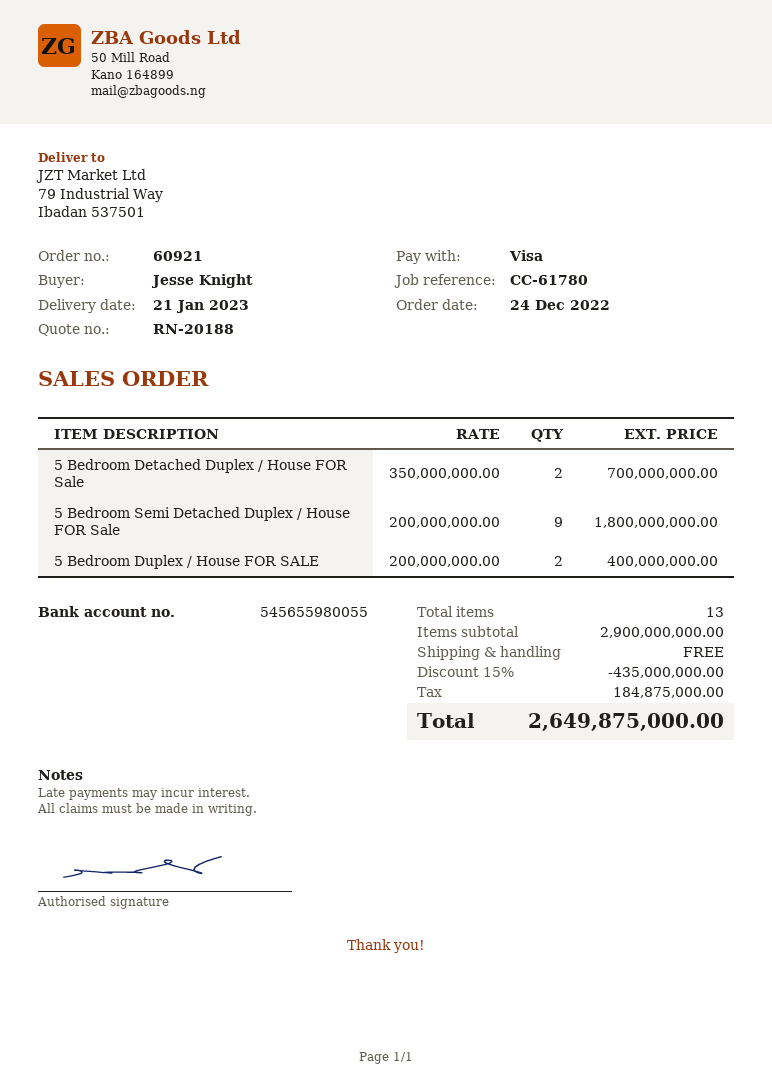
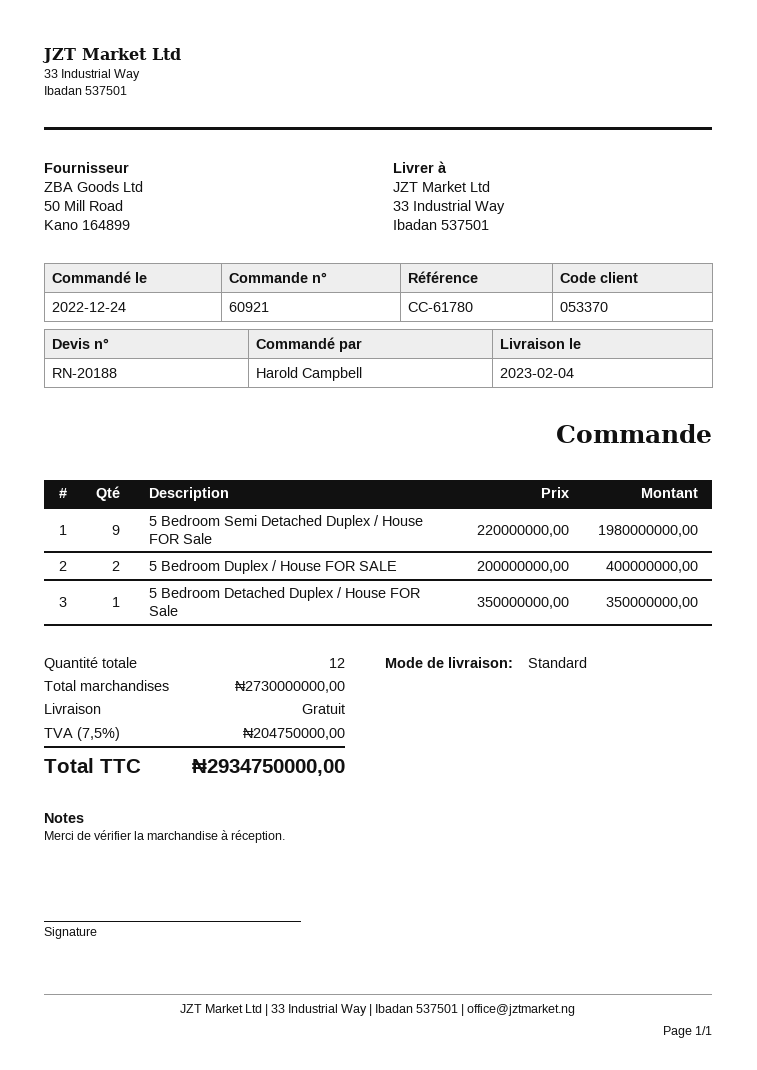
delivery date: 2023-01-21 -> 2023-02-04
ordered by: Jesse Knight -> Harold Campbell
ship to: 79 Industrial Way, Ibadan 537501 -> 33 Industrial Way, Ibadan 537501
5 Bedroom Detached Duplex / House FOR Sale: 2 x 350000000.00 = 700000000.00 -> 1 x 350000000.00 = 350000000.00
5 Bedroom Semi Detached Duplex / House FOR Sale: 9 x 200000000.00 = 1800000000.00 -> 9 x 220000000.00 = 1980000000.00
total quantity: 13 -> 12
subtotal: 2900000000.00 -> 2730000000.00
discount: 15% = 435000000.00 -> none
tax: 184875000.00 -> 204750000.00
total: 2649875000.00 -> 2934750000.00

